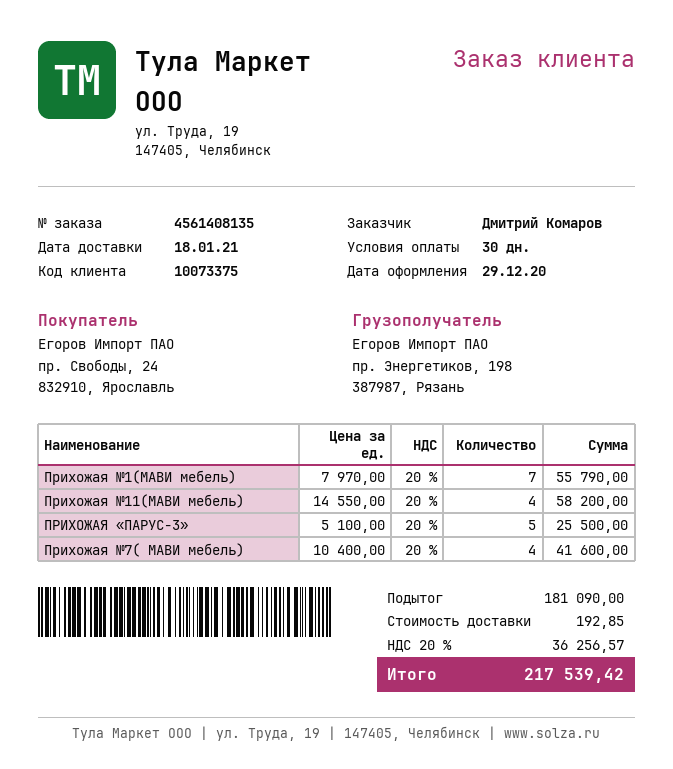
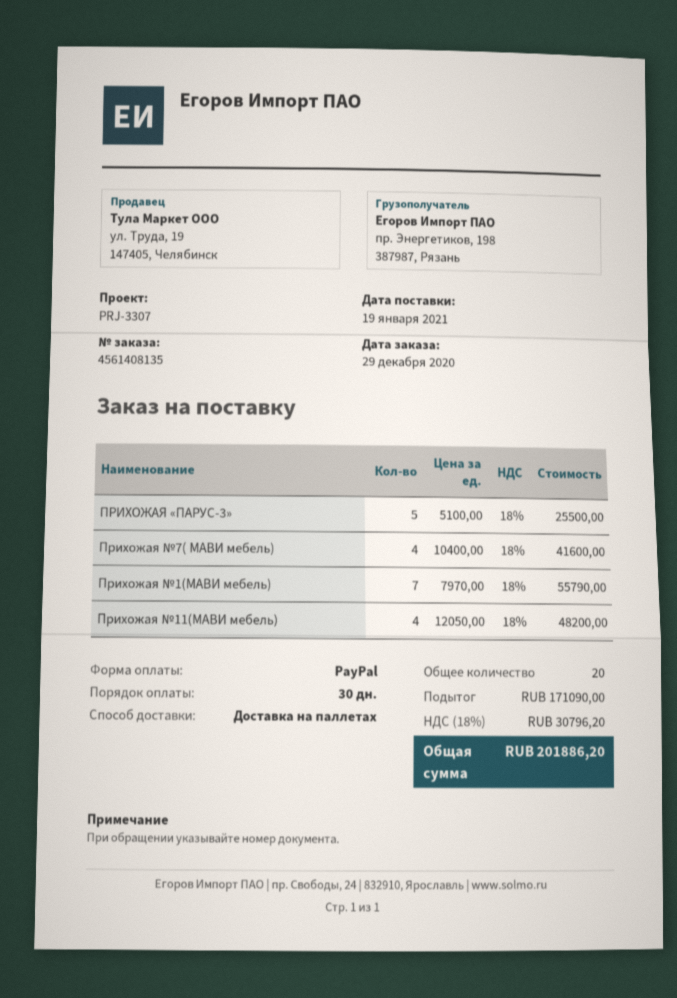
delivery date: 2021-01-18 -> 2021-01-19
Прихожая №11(МАВИ мебель): 4 x 14550.00 = 58200.00 -> 4 x 12050.00 = 48200.00
subtotal: 181090.00 -> 171090.00
shipping: 192.85 -> none
tax: 20% = 36256.57 -> 18% = 30796.20
total: 217539.42 -> 201886.20

